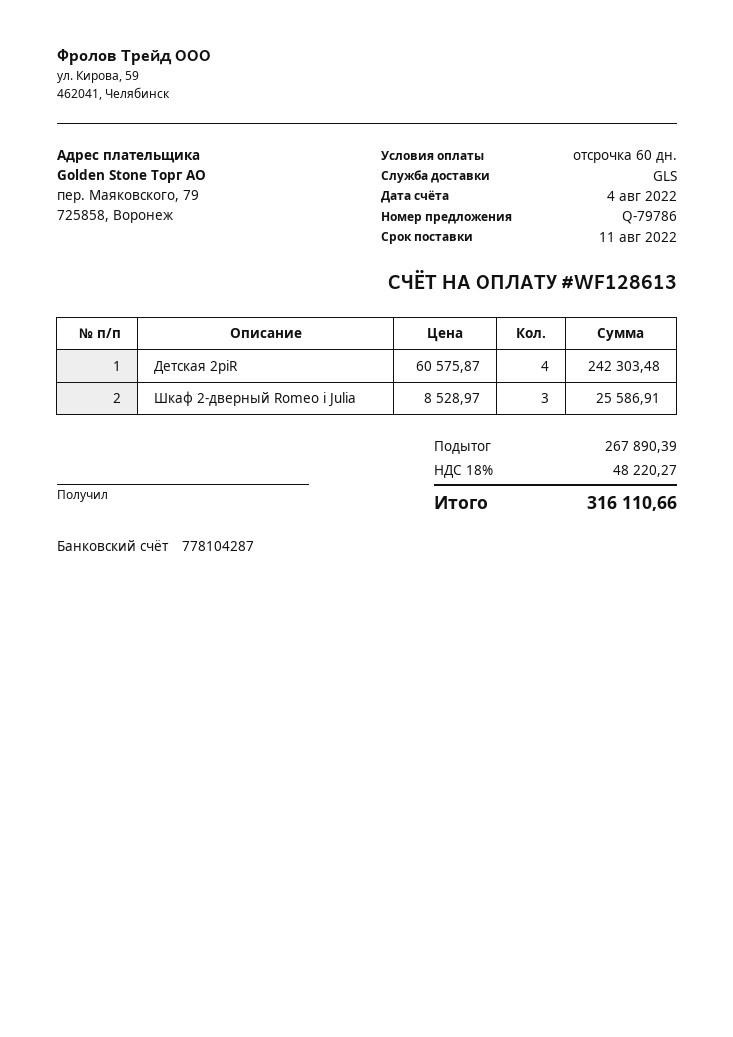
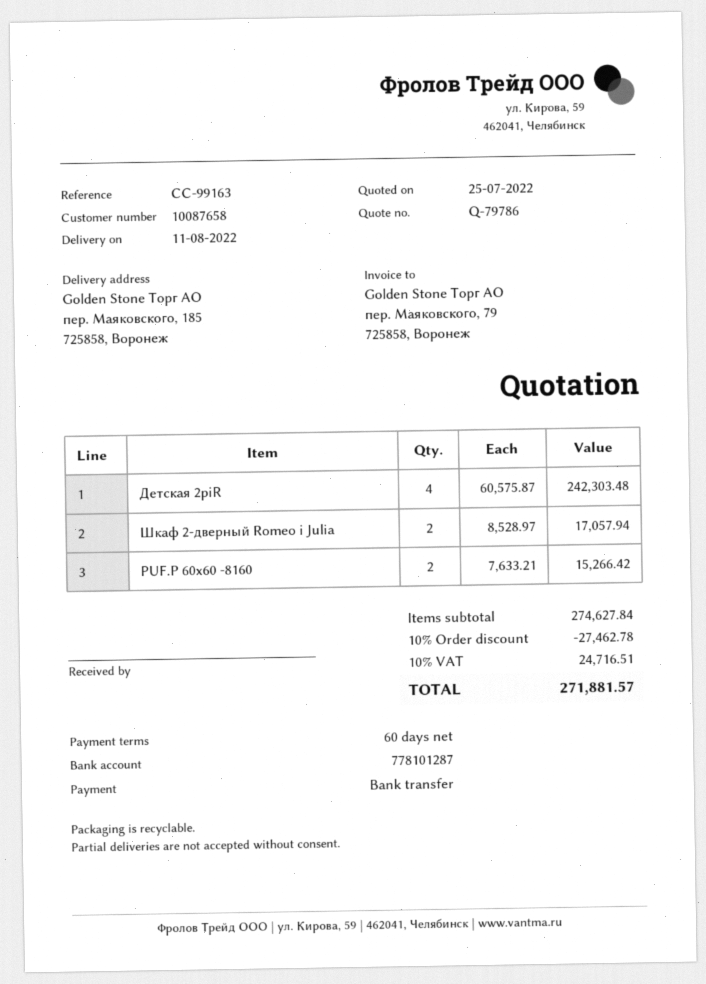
bank account: 778104287 -> 778101287
Шкаф 2-дверный Romeo i Julia: 3 x 8528.97 = 25586.91 -> 2 x 8528.97 = 17057.94
PUF.P 60x60 -8160: none -> 2 x 7633.21 = 15266.42
subtotal: 267890.39 -> 274627.84
discount: none -> 10% = 27462.78
tax: 18% = 48220.27 -> 10% = 24716.51
total: 316110.66 -> 271881.57

